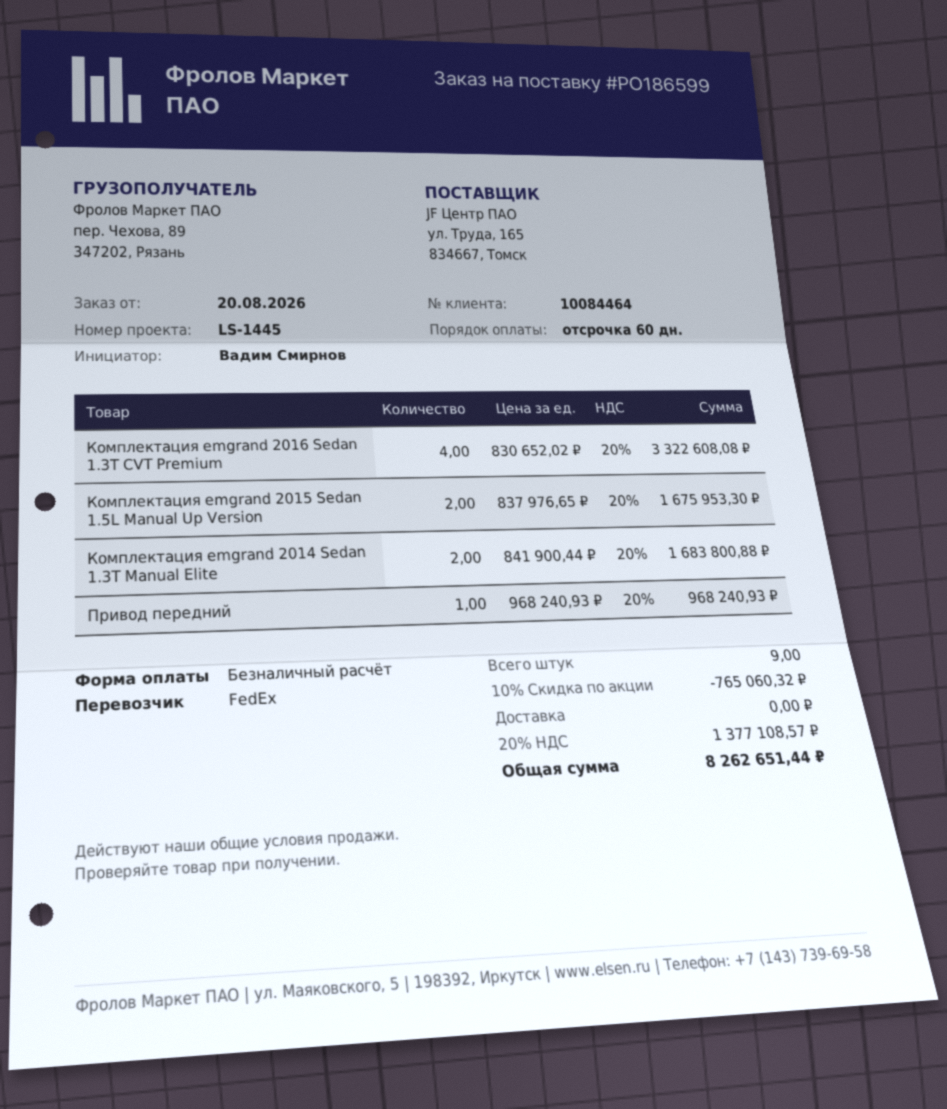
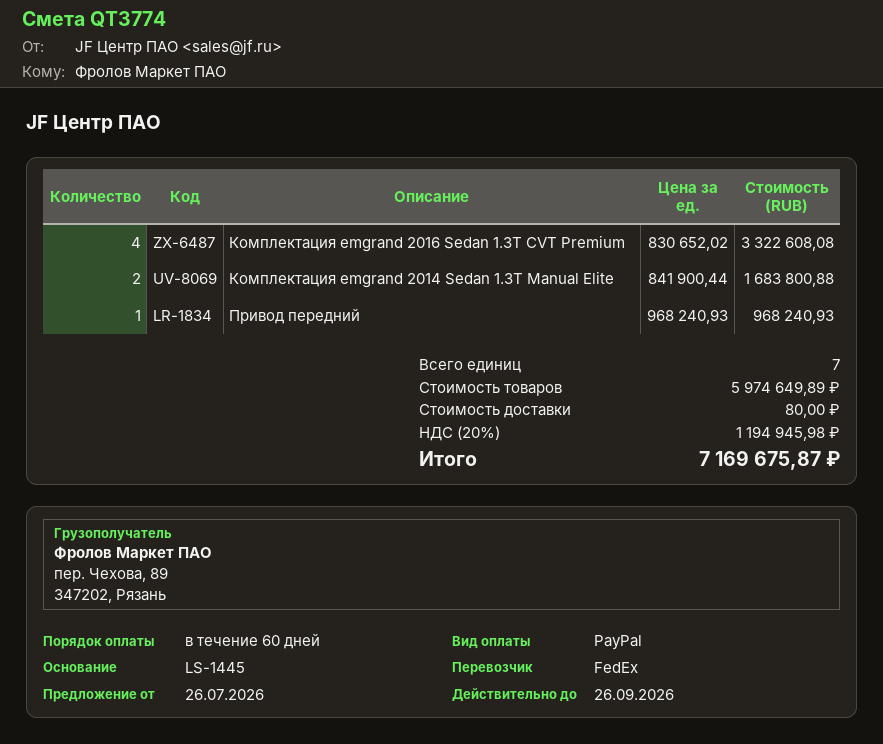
payment method: bank transfer -> PayPal
Комплектация emgrand 2015 Sedan 1.5L Manual Up Version: 2 x 837976.65 = 1675953.30 -> none
total quantity: 9 -> 7
discount: 10% = 765060.32 -> none
shipping: 0.00 -> 80.00
tax: 20% = 1377108.57 -> 20% = 1194945.98
total: 8262651.44 -> 7169675.87

